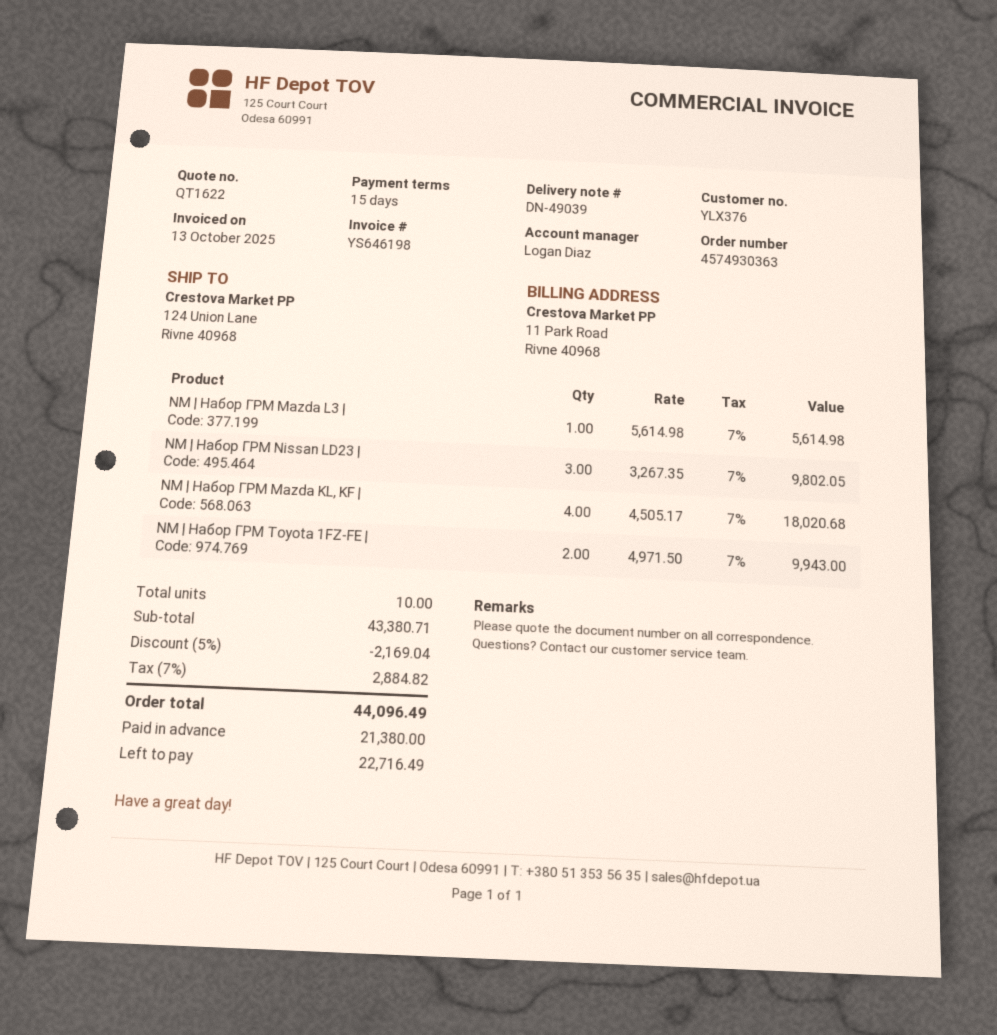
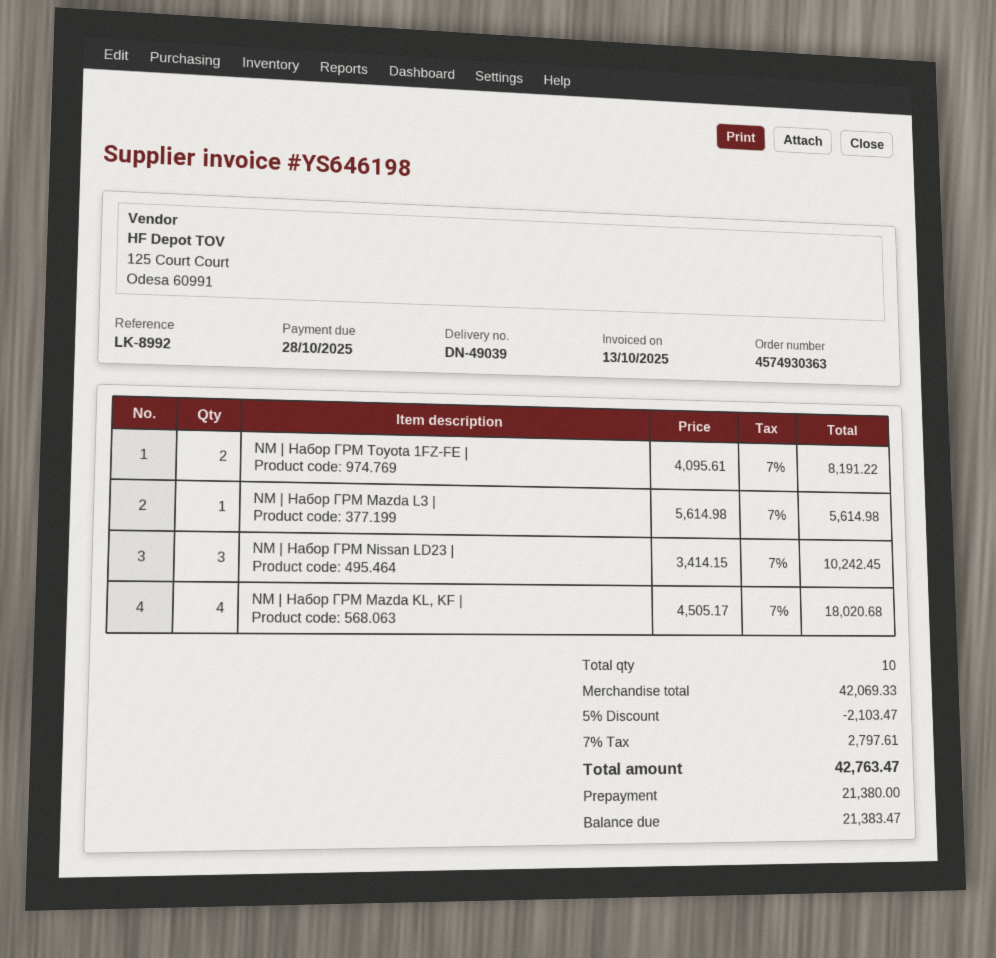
NM | Набор ГРМ Nissan LD23 |: 3 x 3267.35 = 9802.05 -> 3 x 3414.15 = 10242.45
NM | Набор ГРМ Toyota 1FZ-FE |: 2 x 4971.50 = 9943.00 -> 2 x 4095.61 = 8191.22
subtotal: 43380.71 -> 42069.33
discount: 5% = 2169.04 -> 5% = 2103.47
tax: 7% = 2884.82 -> 7% = 2797.61
total: 44096.49 -> 42763.47
balance: 22716.49 -> 21383.47

